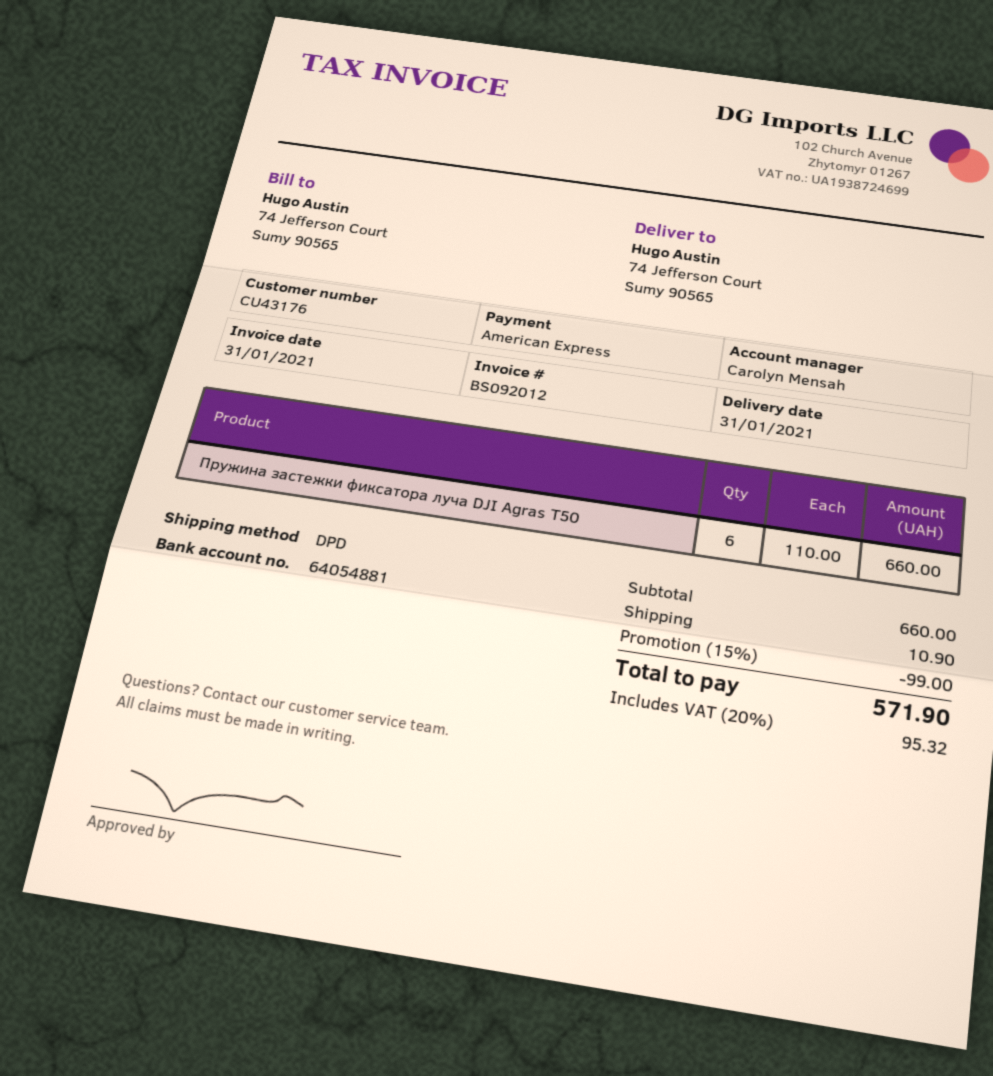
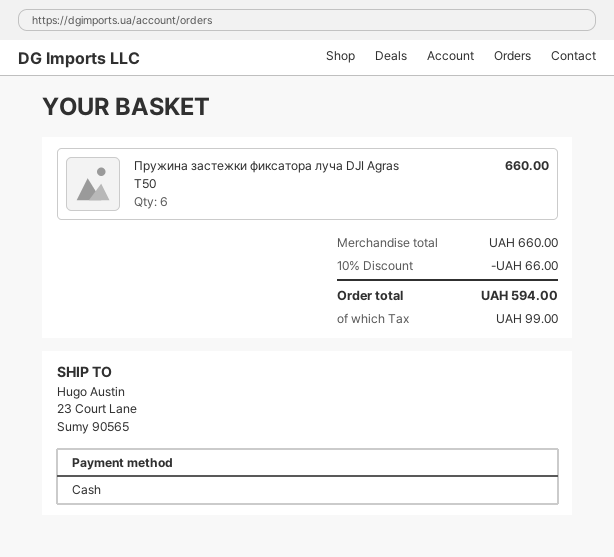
payment method: American Express -> cash
ship to: 74 Jefferson Court, Sumy 90565 -> 23 Court Lane, Sumy 90565
discount: 15% = 99.00 -> 10% = 66.00
shipping: 10.90 -> none
tax: 95.32 -> 99.00
total: 571.90 -> 594.00

